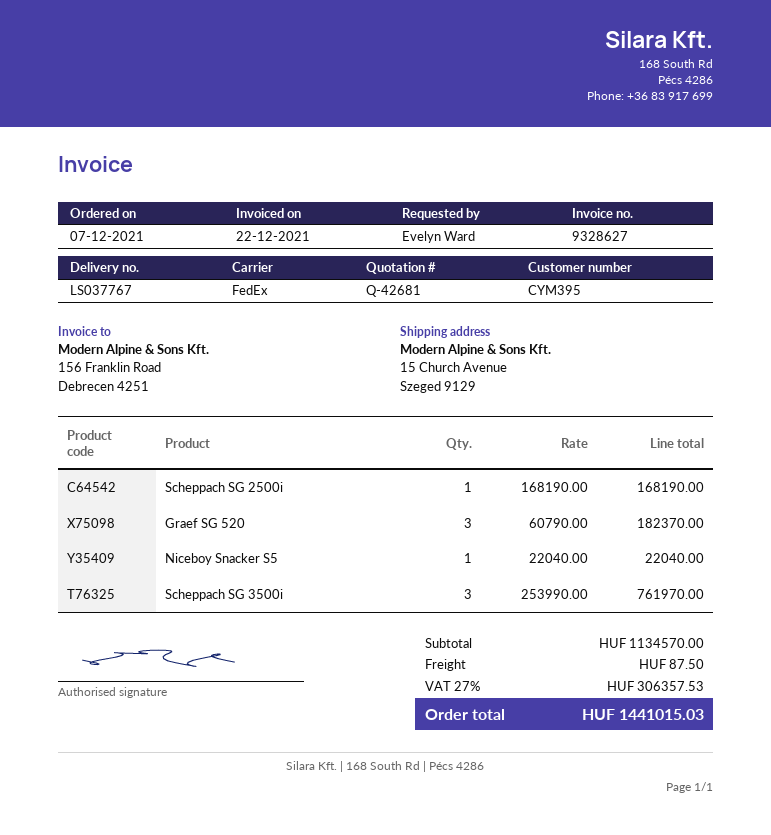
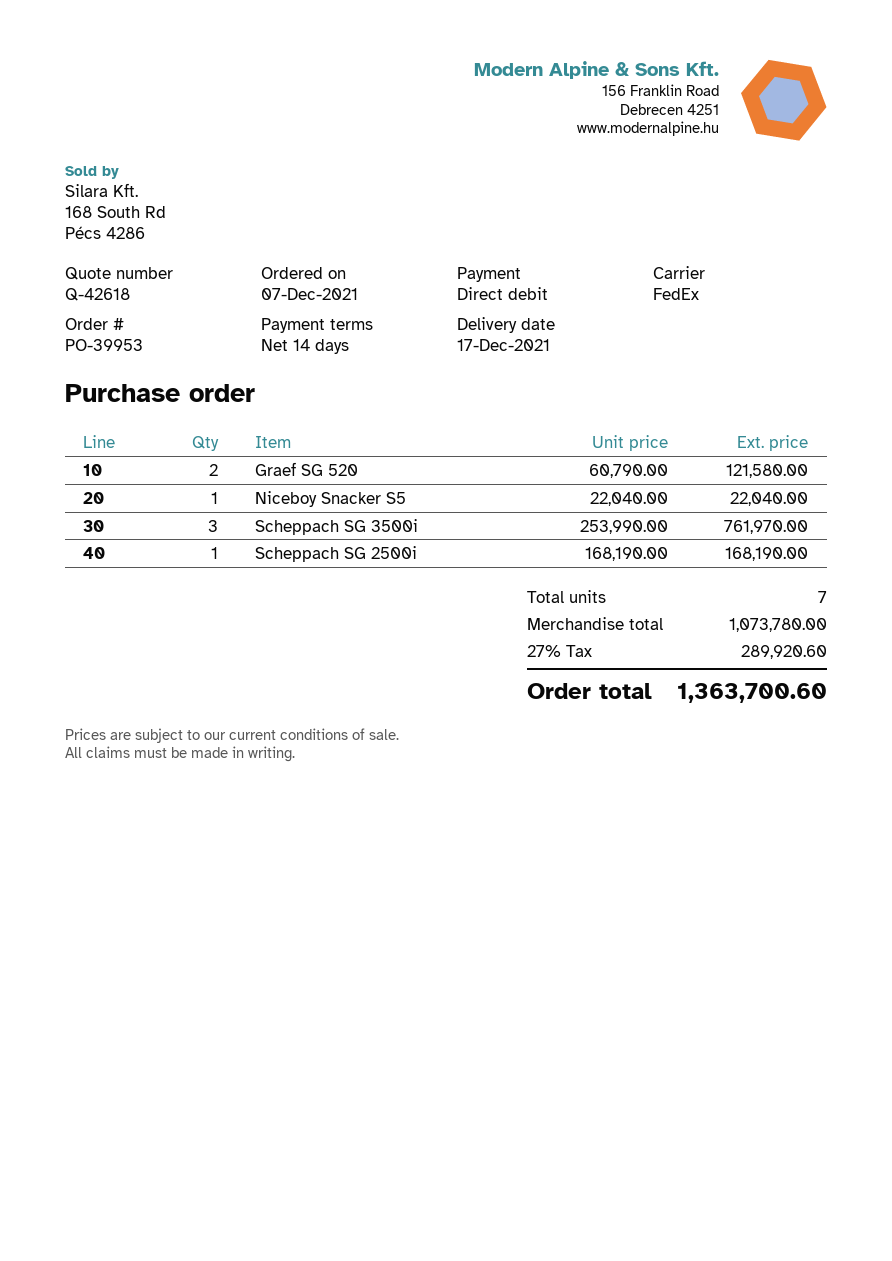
quote number: Q-42681 -> Q-42618
Graef SG 520: 3 x 60790.00 = 182370.00 -> 2 x 60790.00 = 121580.00
subtotal: 1134570.00 -> 1073780.00
shipping: 87.50 -> none
tax: 27% = 306357.53 -> 27% = 289920.60
total: 1441015.03 -> 1363700.60

